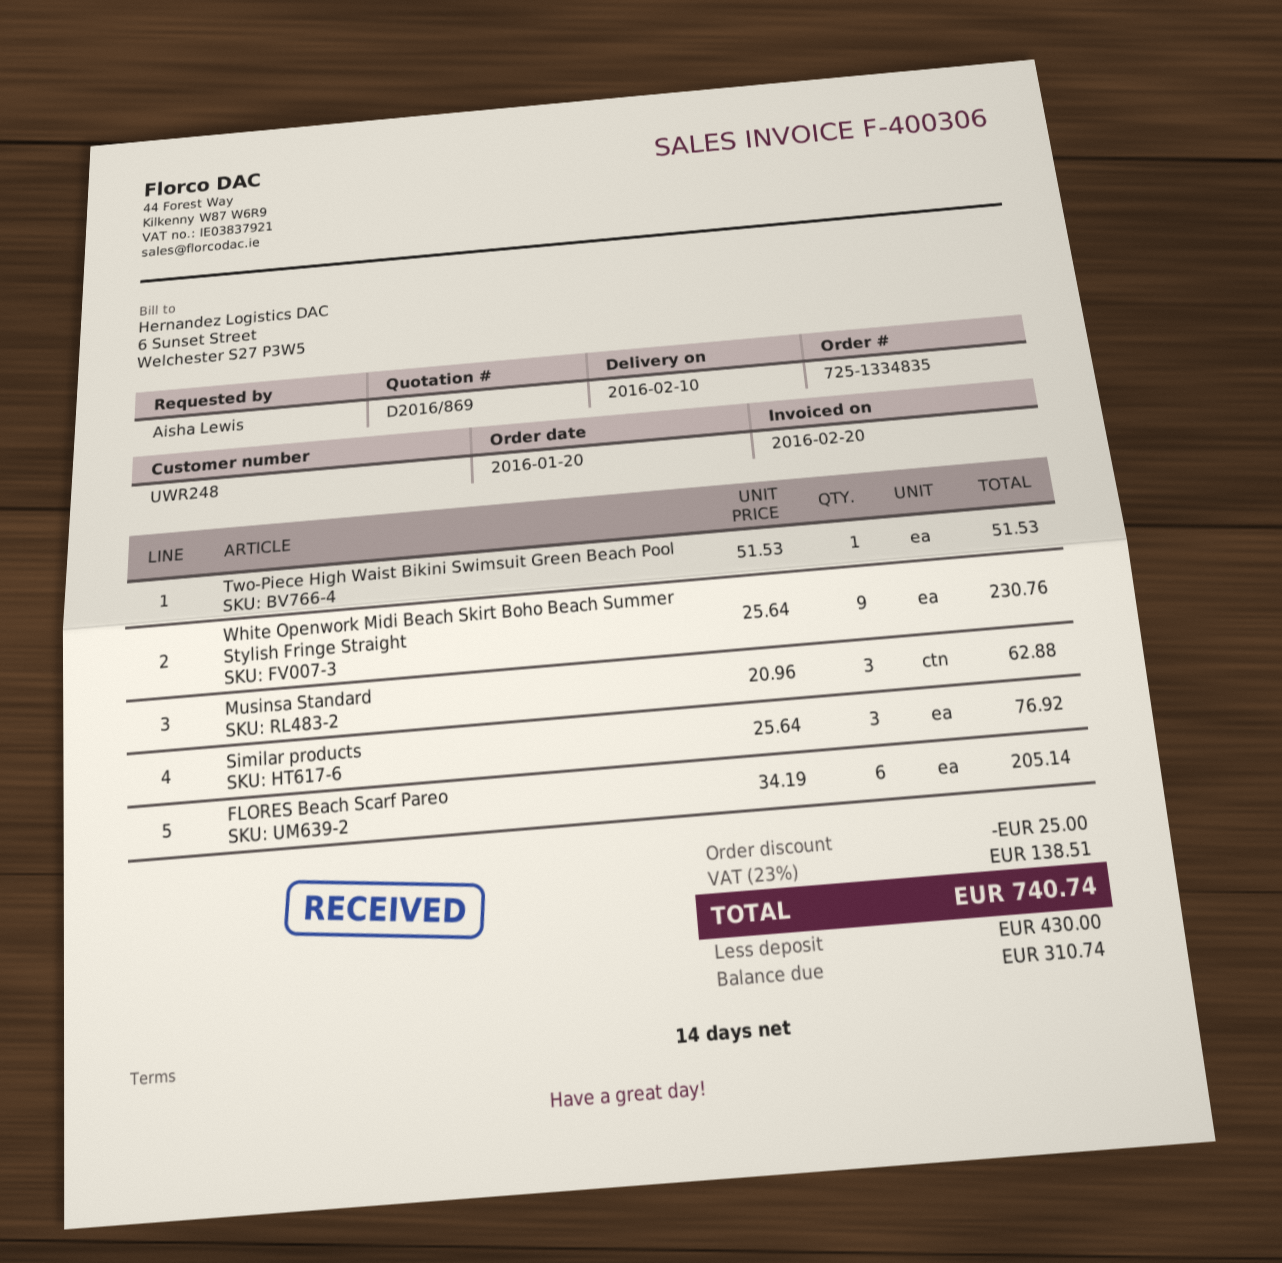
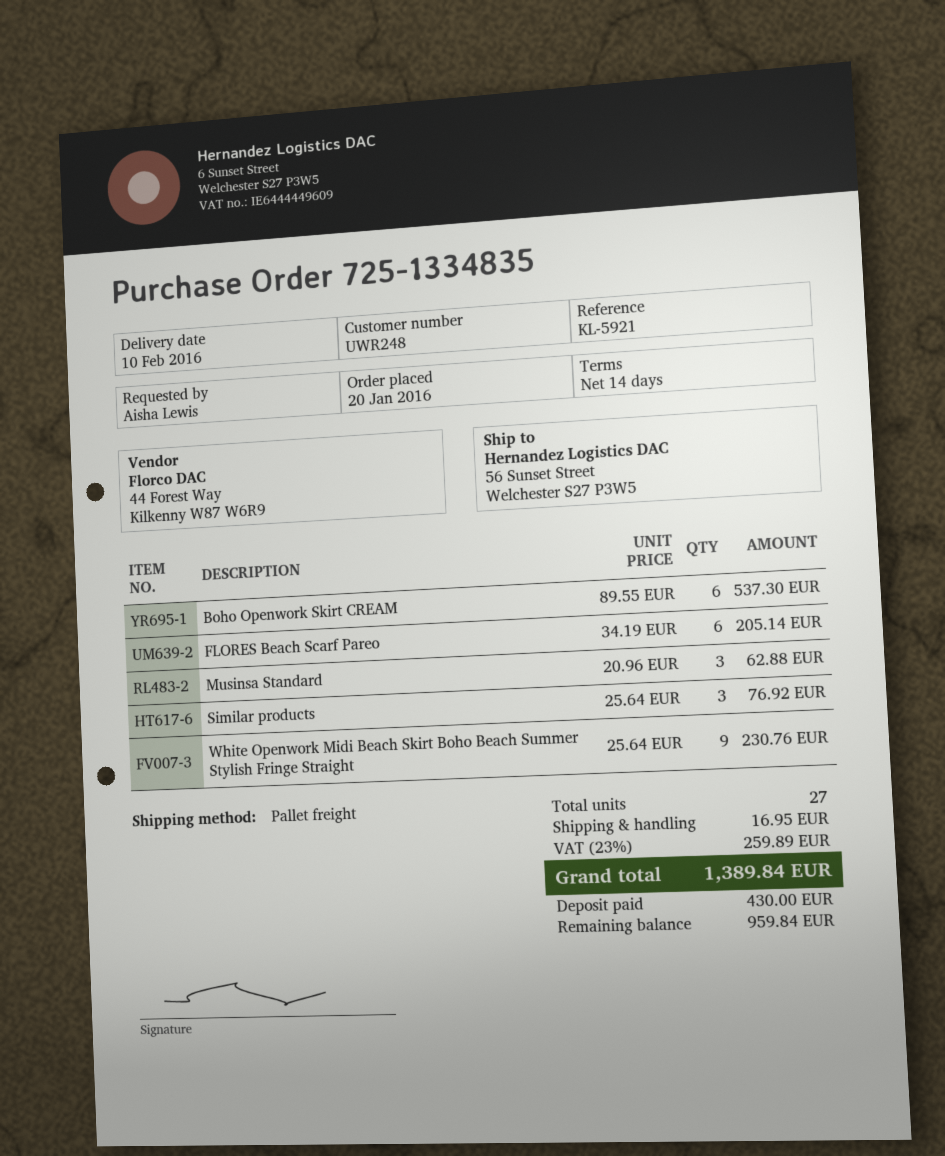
Two-Piece High Waist Bikini Swimsuit Green Beach Pool: 1 x 51.53 = 51.53 -> none
Boho Openwork Skirt CREAM: none -> 6 x 89.55 = 537.30
discount: 25.00 -> none
shipping: none -> 16.95
tax: 23% = 138.51 -> 23% = 259.89
total: 740.74 -> 1389.84
balance: 310.74 -> 959.84

